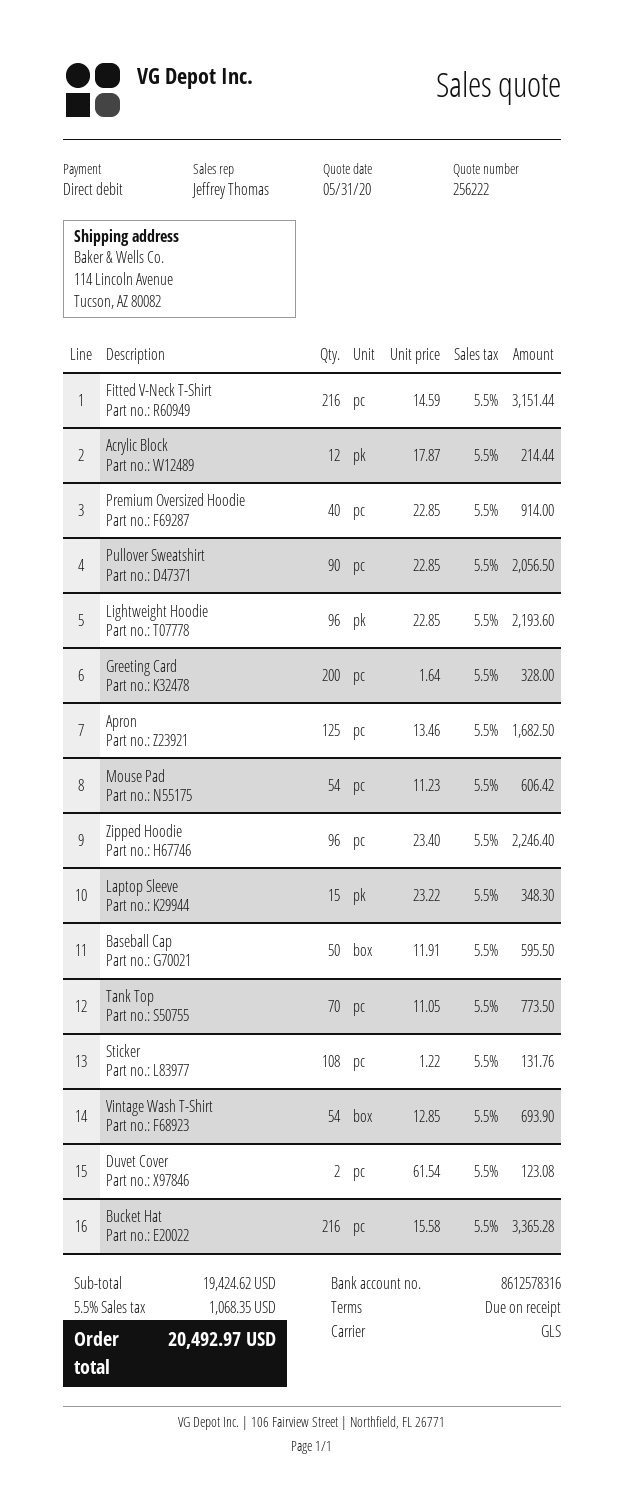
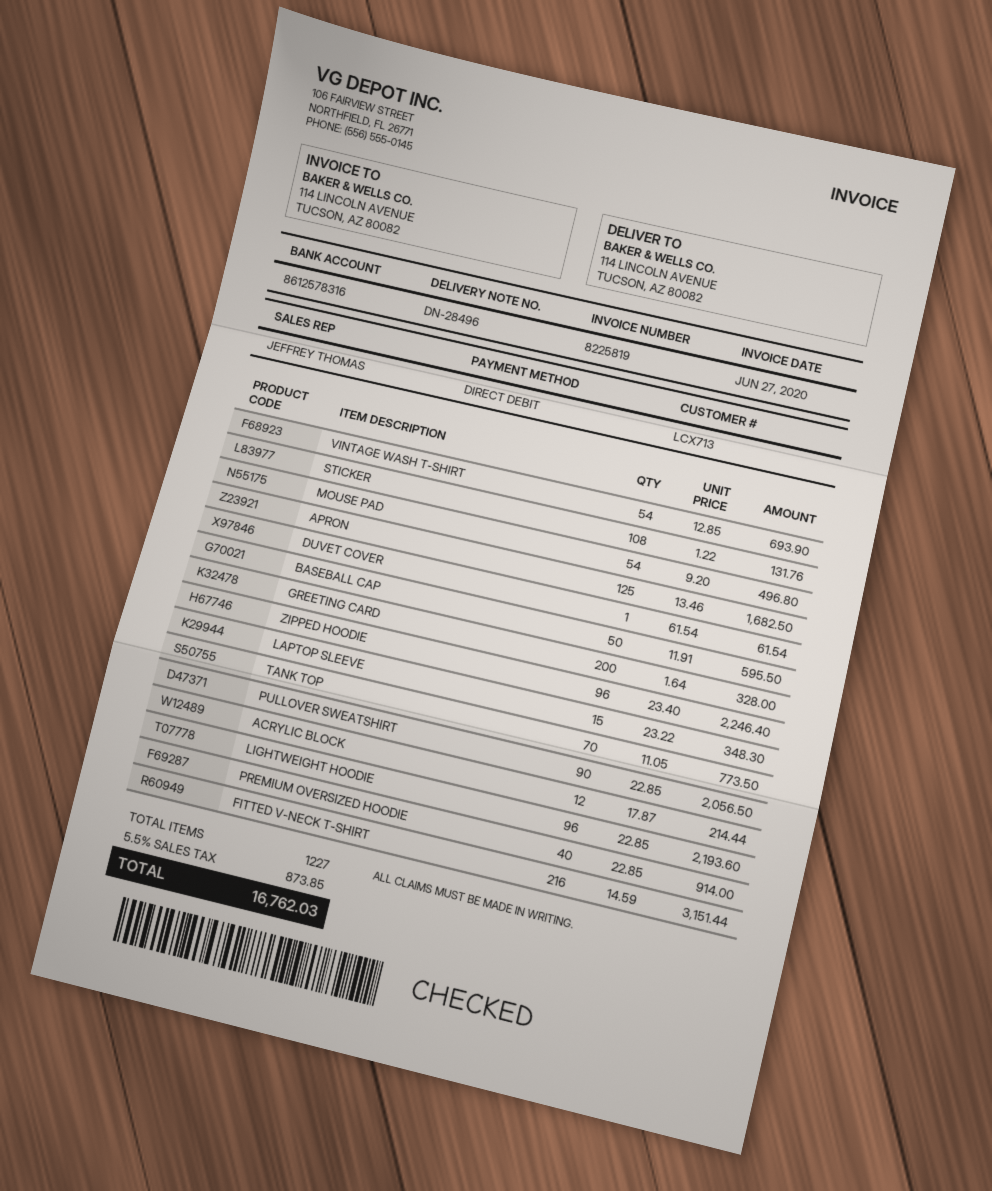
Mouse Pad: 54 x 11.23 = 606.42 -> 54 x 9.20 = 496.80
Duvet Cover: 2 x 61.54 = 123.08 -> 1 x 61.54 = 61.54
Bucket Hat: 216 x 15.58 = 3365.28 -> none
tax: 5.5% = 1068.35 -> 5.5% = 873.85
total: 20492.97 -> 16762.03

